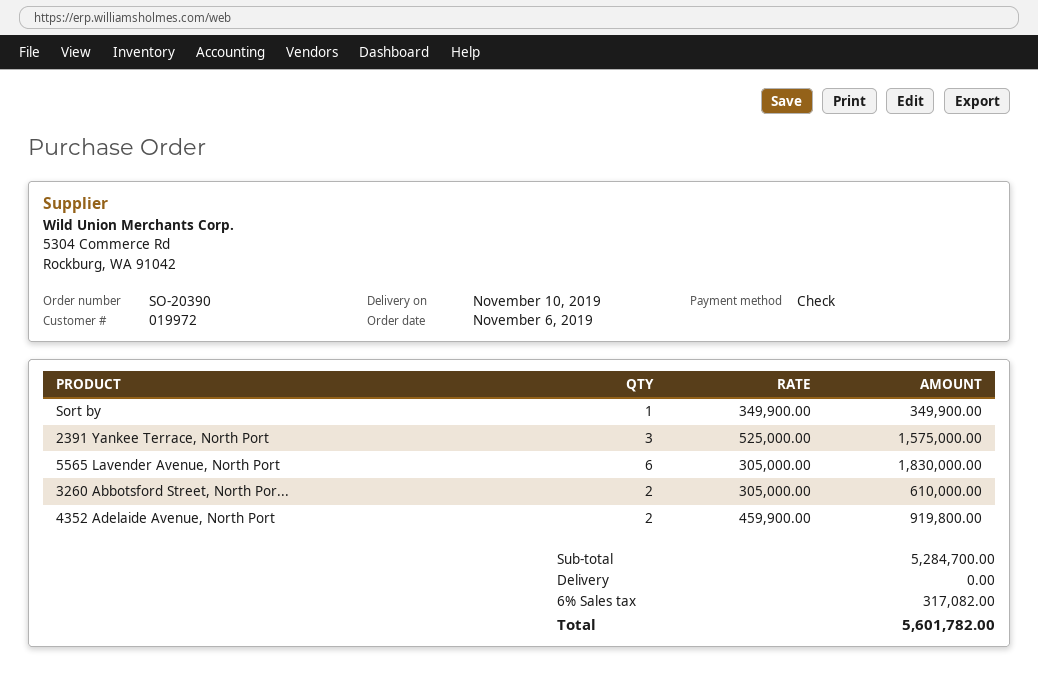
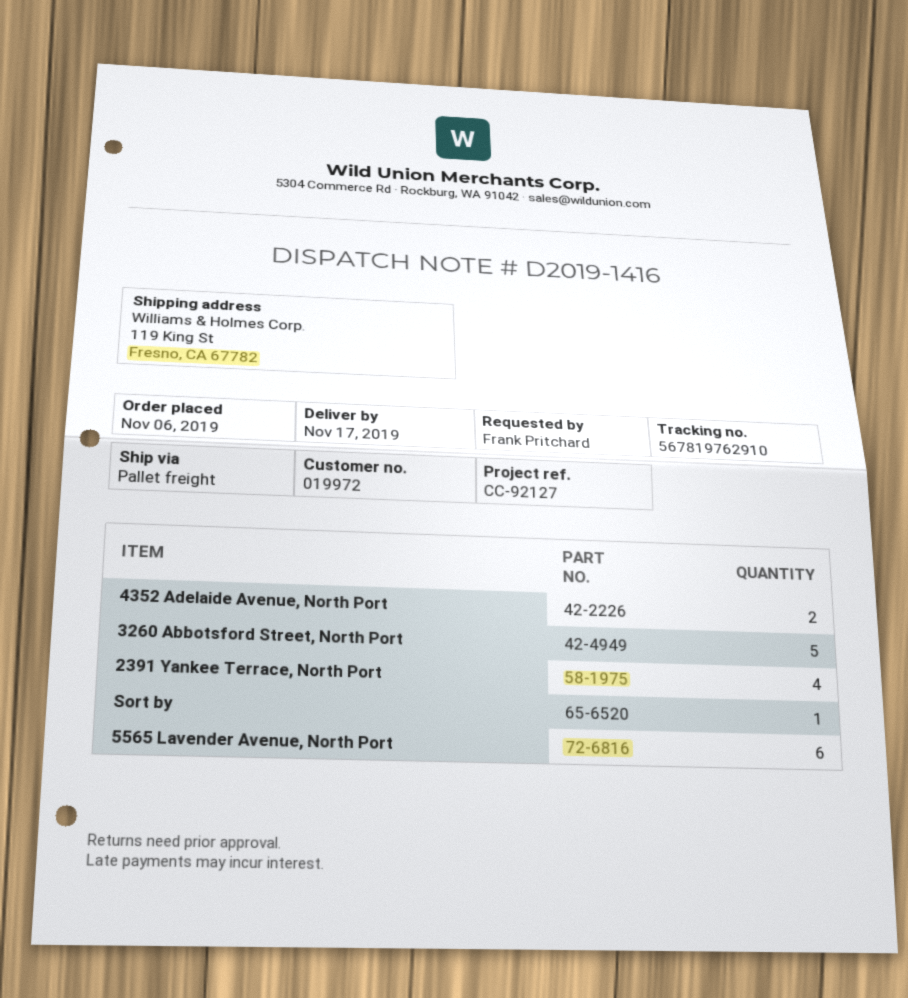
delivery date: 2019-11-10 -> 2019-11-17
2391 Yankee Terrace, North Port: 3 -> 4
3260 Abbotsford Street, North Por...: 2 -> 5

